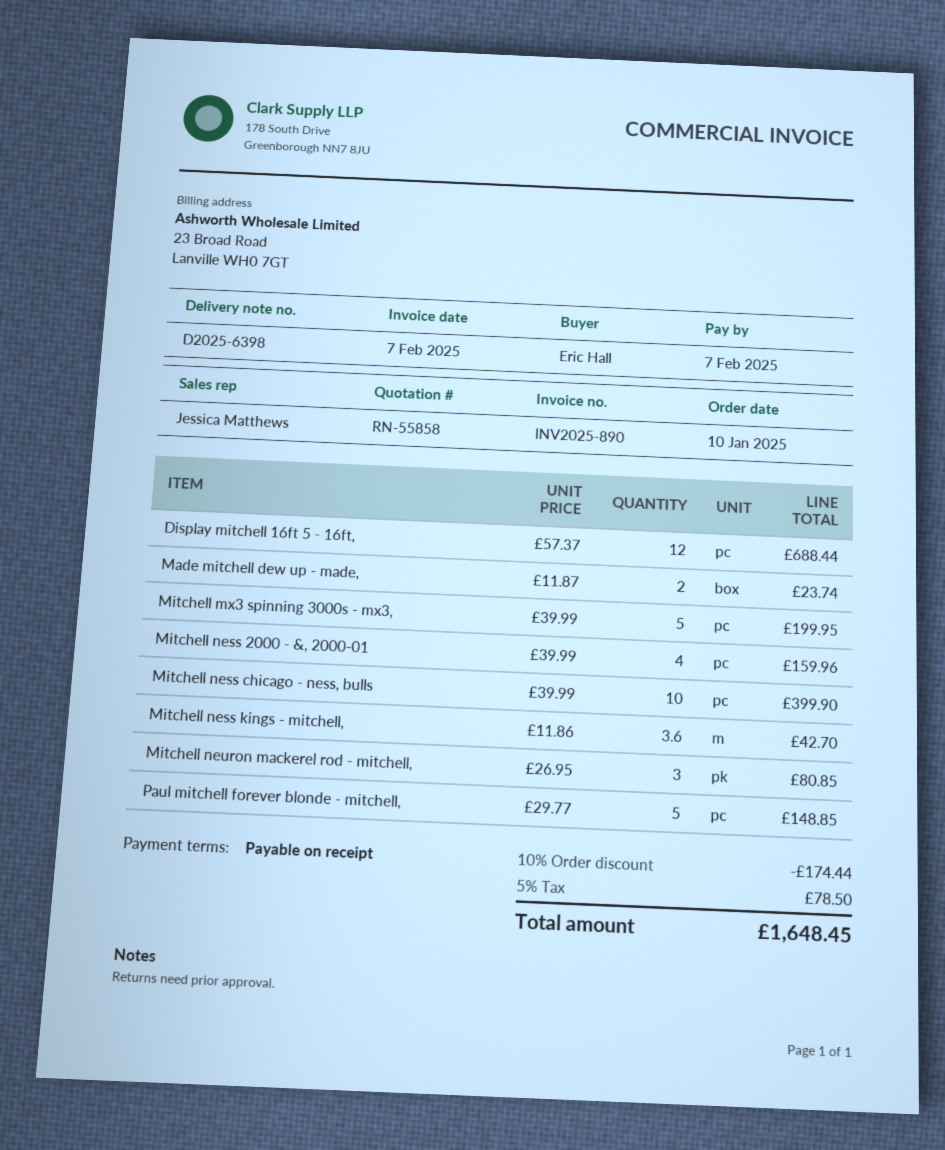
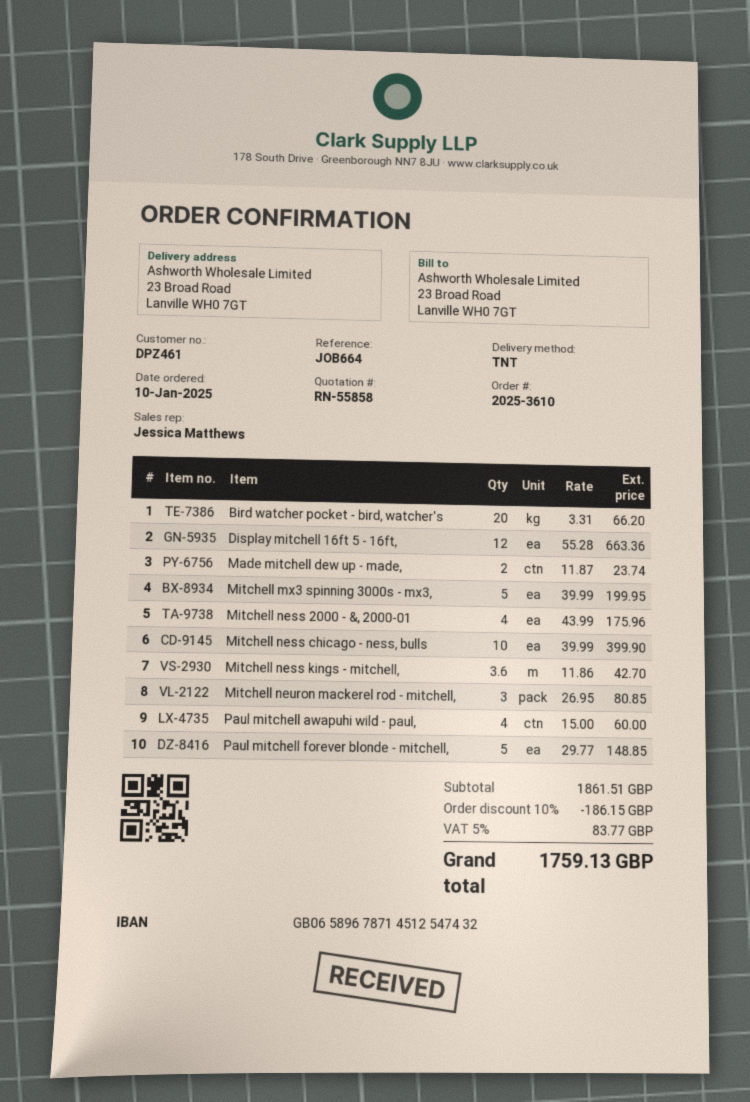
Display mitchell 16ft 5 - 16ft,: 12 x 57.37 = 688.44 -> 12 x 55.28 = 663.36
Mitchell ness 2000 - &, 2000-01: 4 x 39.99 = 159.96 -> 4 x 43.99 = 175.96
Bird watcher pocket - bird, watcher's: none -> 20 x 3.31 = 66.20
Paul mitchell awapuhi wild - paul,: none -> 4 x 15.00 = 60.00
discount: 10% = 174.44 -> 10% = 186.15
tax: 5% = 78.50 -> 5% = 83.77
total: 1648.45 -> 1759.13

